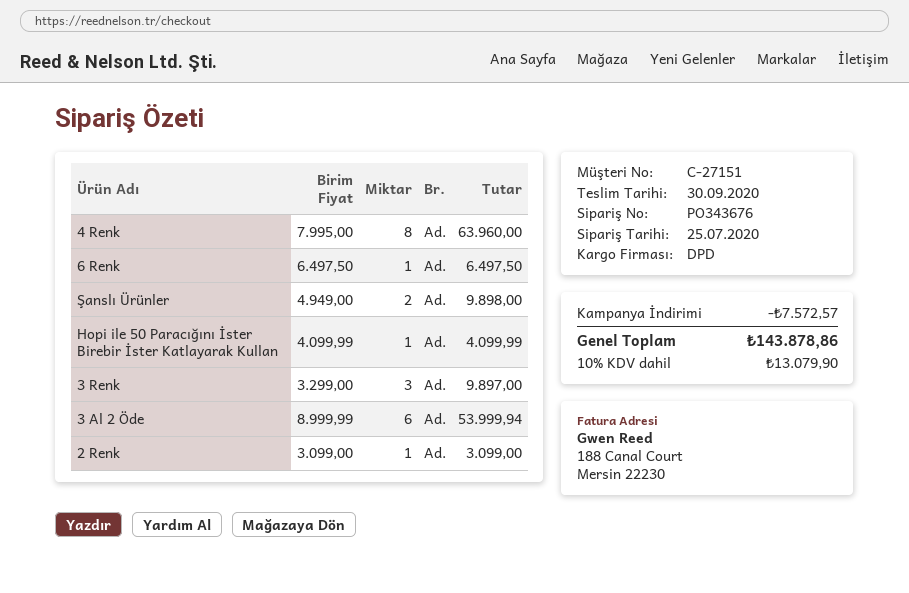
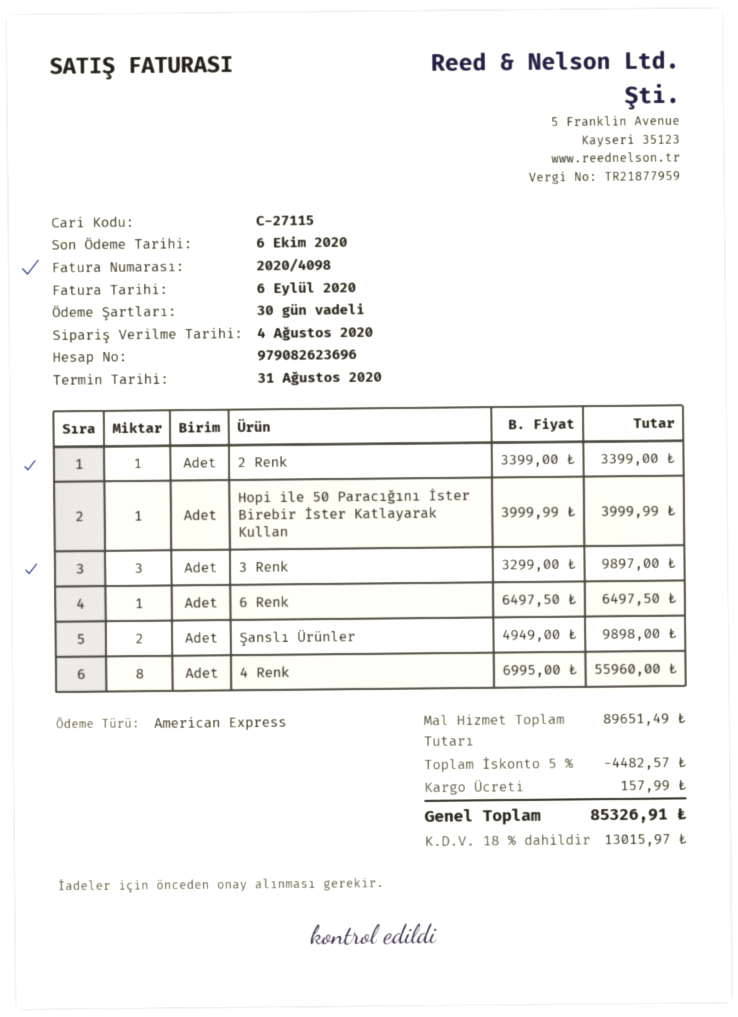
order date: 2020-07-25 -> 2020-08-04
delivery date: 2020-09-30 -> 2020-08-31
customer number: C-27151 -> C-27115
4 Renk: 8 x 7995.00 = 63960.00 -> 8 x 6995.00 = 55960.00
Hopi ile 50 Paracığını İster Birebir İster Katlayarak Kullan: 1 x 4099.99 = 4099.99 -> 1 x 3999.99 = 3999.99
3 Al 2 Öde: 6 x 8999.99 = 53999.94 -> none
2 Renk: 1 x 3099.00 = 3099.00 -> 1 x 3399.00 = 3399.00
discount: 7572.57 -> 4482.57
shipping: none -> 157.99
tax: 10% = 13079.90 -> 18% = 13015.97
total: 143878.86 -> 85326.91

